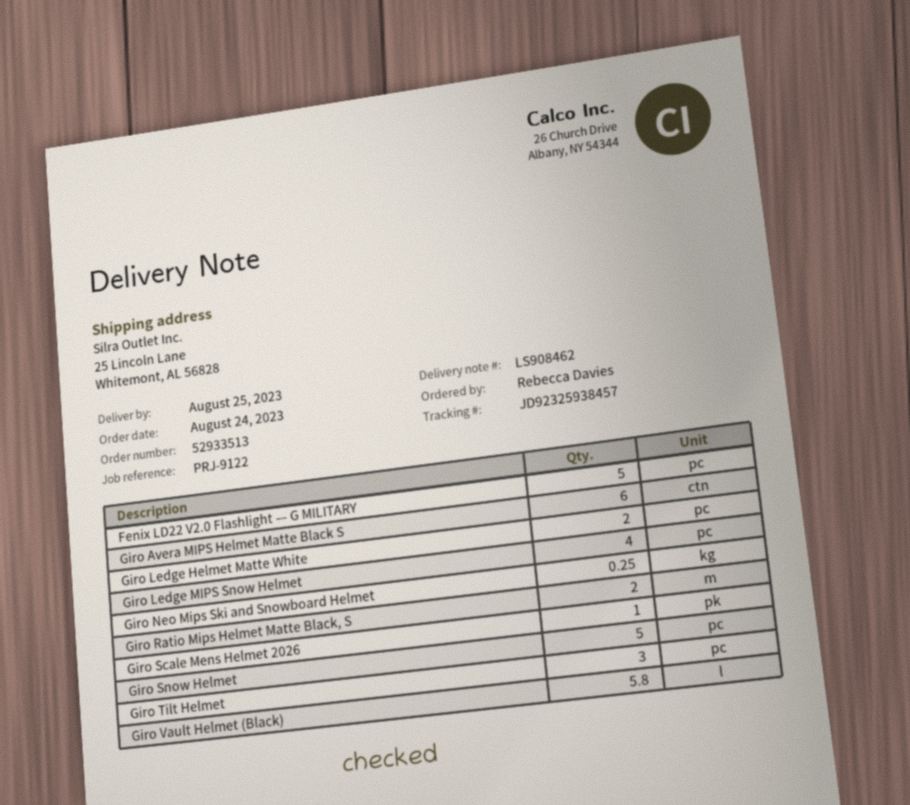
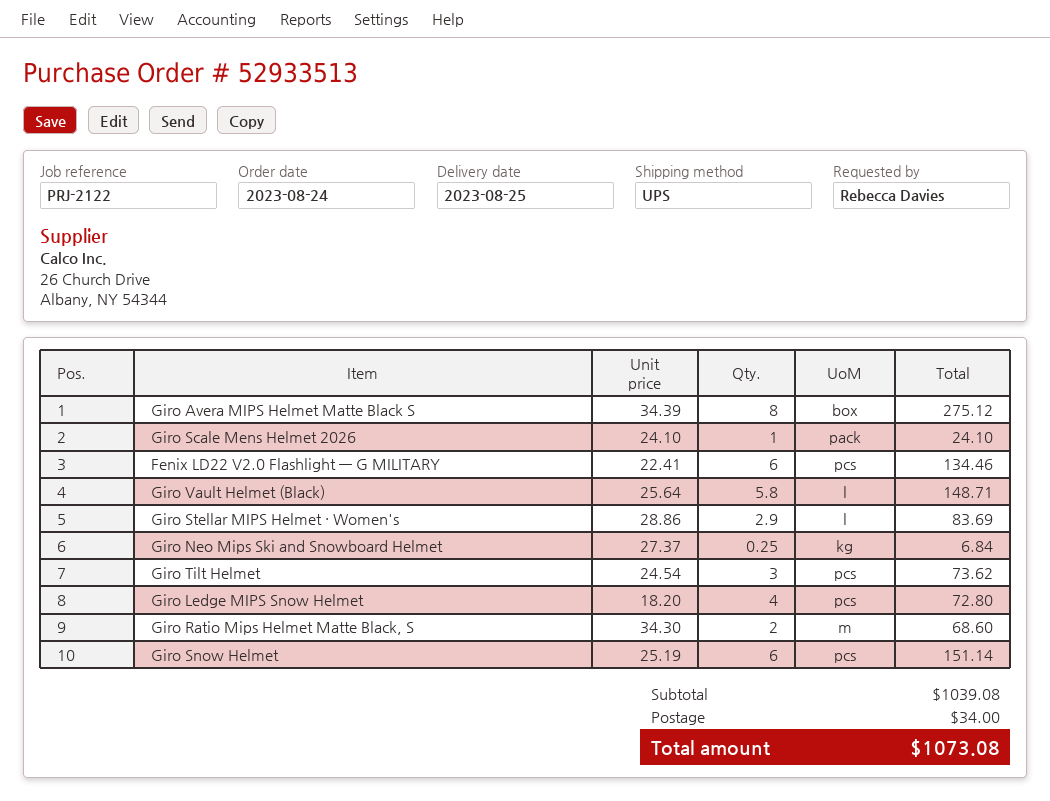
reference: PRJ-9122 -> PRJ-2122
Fenix LD22 V2.0 Flashlight — G MILITARY: 5 -> 6
Giro Avera MIPS Helmet Matte Black S: 6 -> 8
Giro Ledge Helmet Matte White: 2 -> none
Giro Snow Helmet: 5 -> 6
Giro Stellar MIPS Helmet · Women's: none -> 2.9

